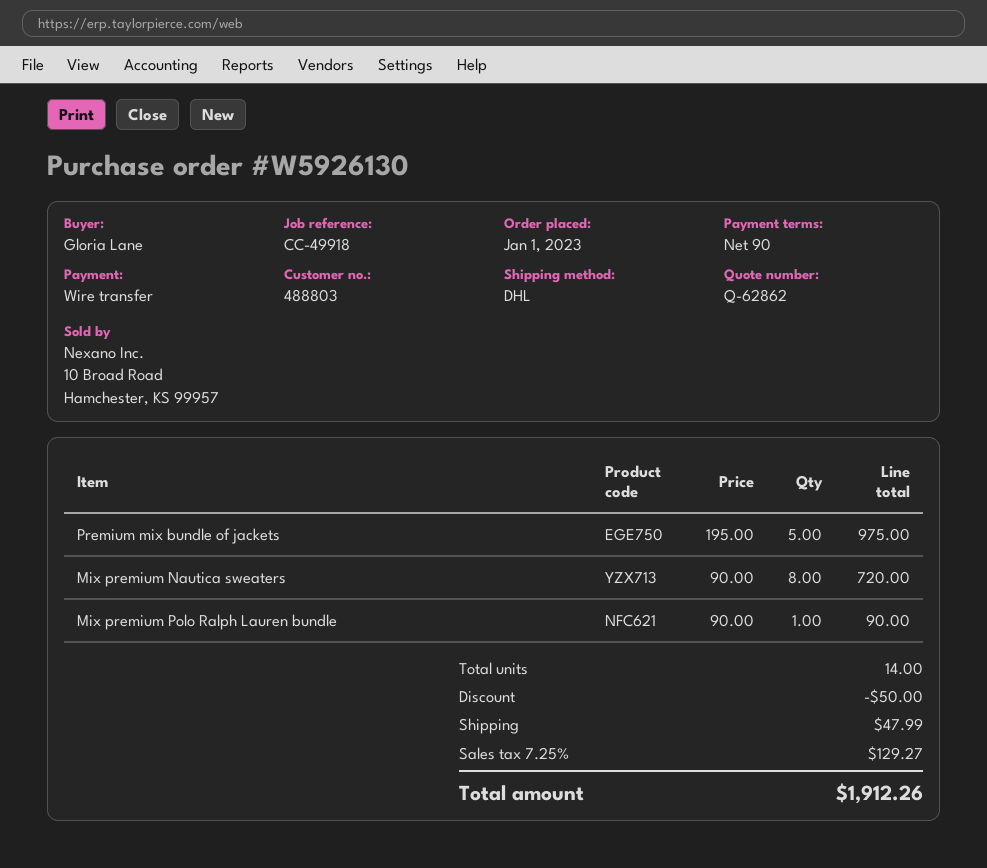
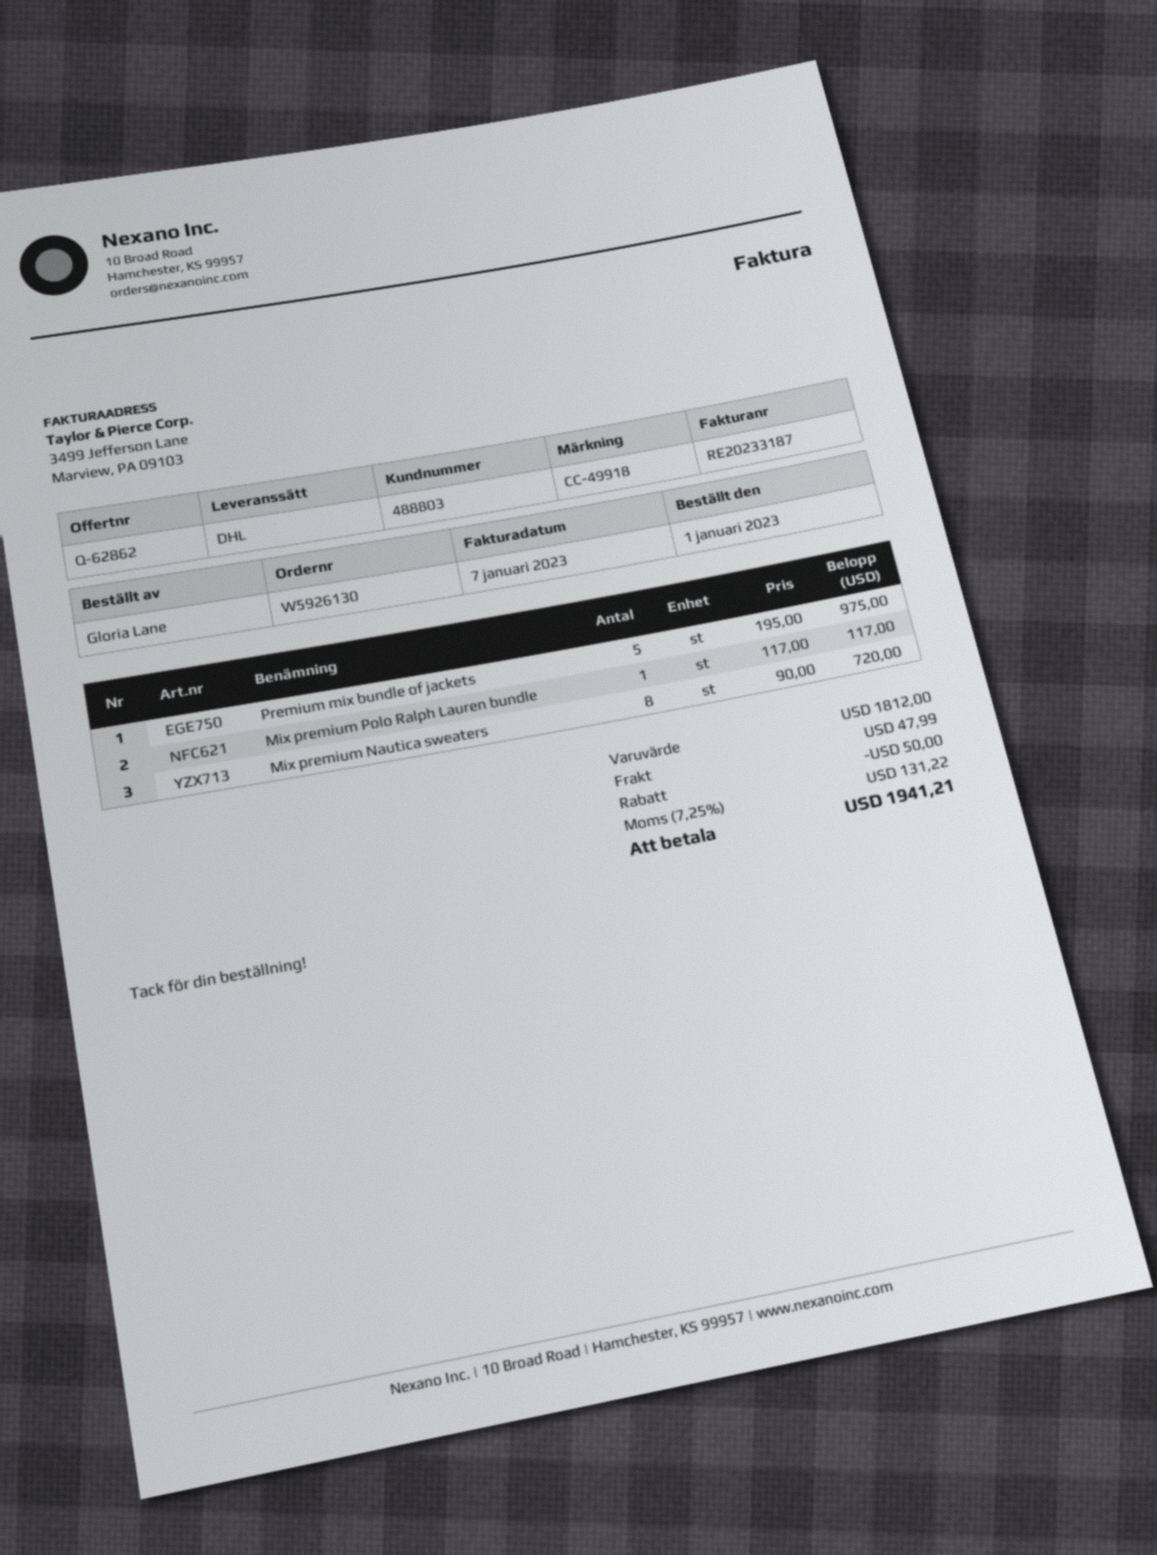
Mix premium Polo Ralph Lauren bundle: 1 x 90.00 = 90.00 -> 1 x 117.00 = 117.00
tax: 7.25% = 129.27 -> 7.25% = 131.22
total: 1912.26 -> 1941.21

